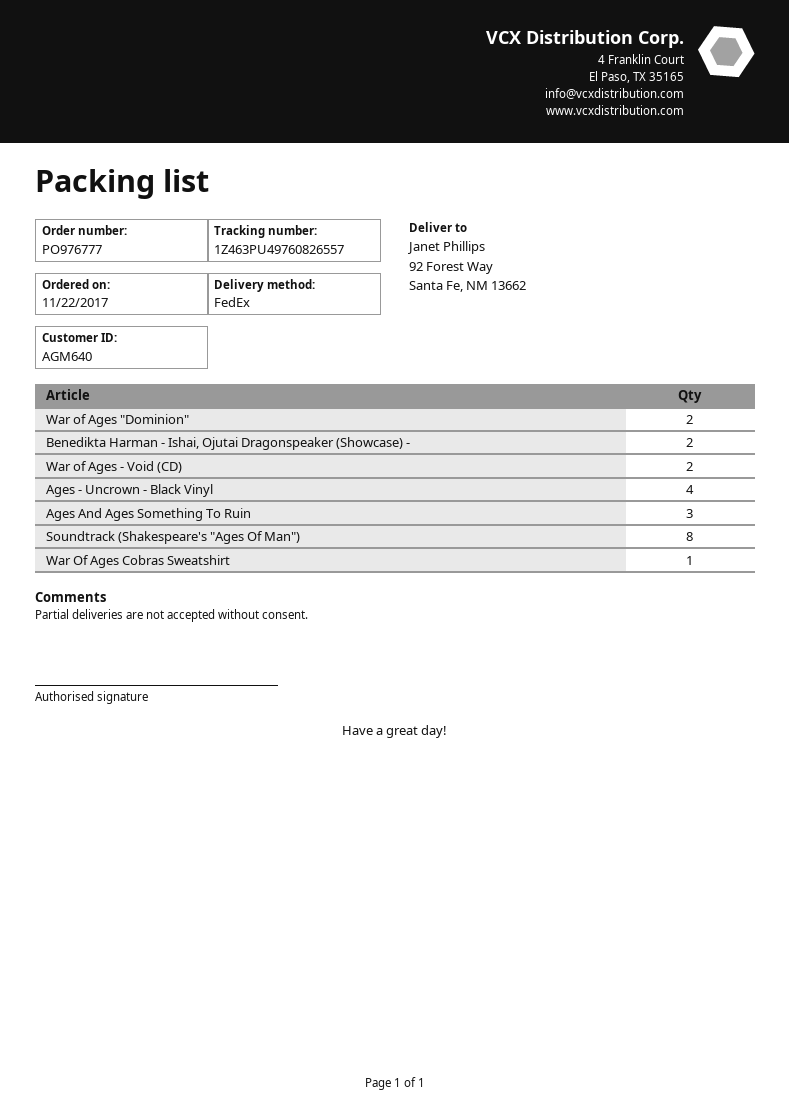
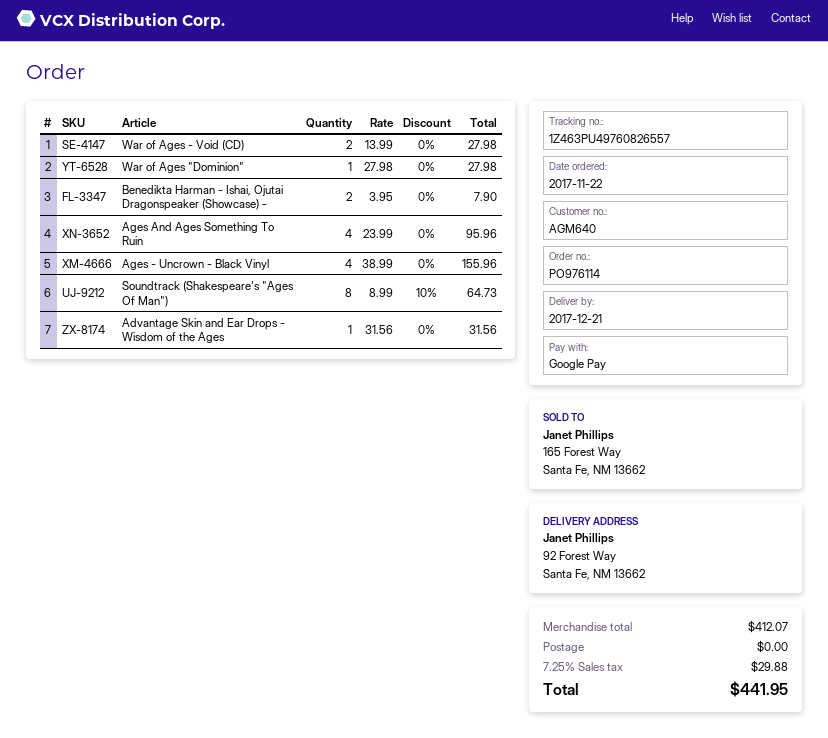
order number: PO976777 -> PO976114
War of Ages "Dominion": 2 -> 1
Ages And Ages Something To Ruin: 3 -> 4
War Of Ages Cobras Sweatshirt: 1 -> none
Advantage Skin and Ear Drops - Wisdom of the Ages: none -> 1

